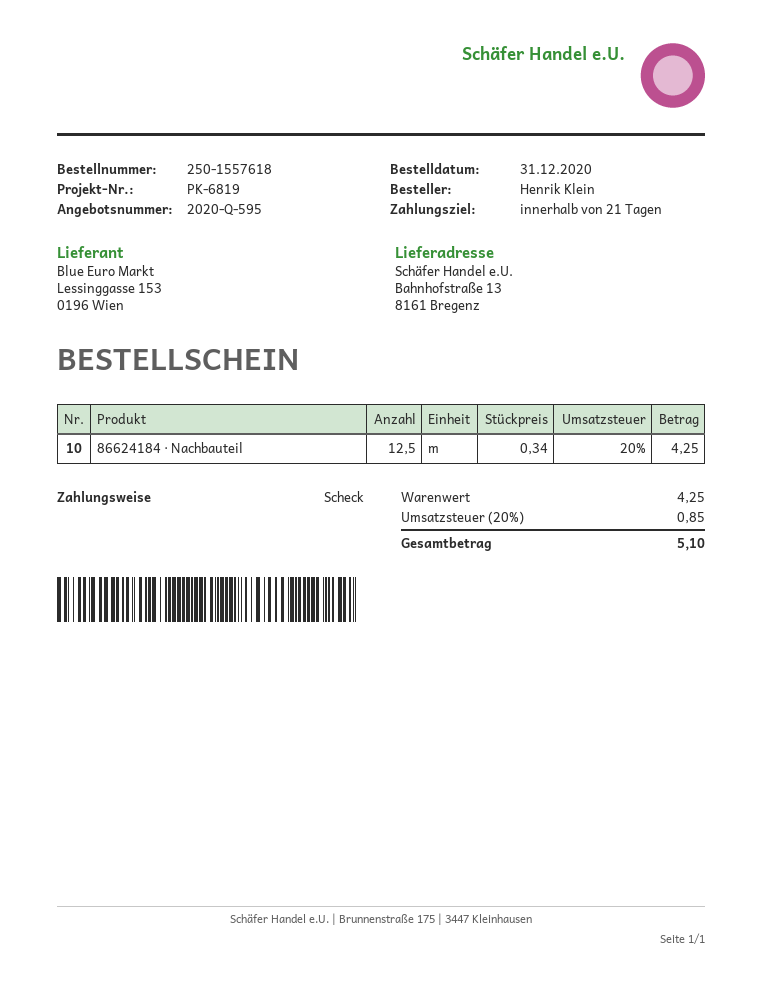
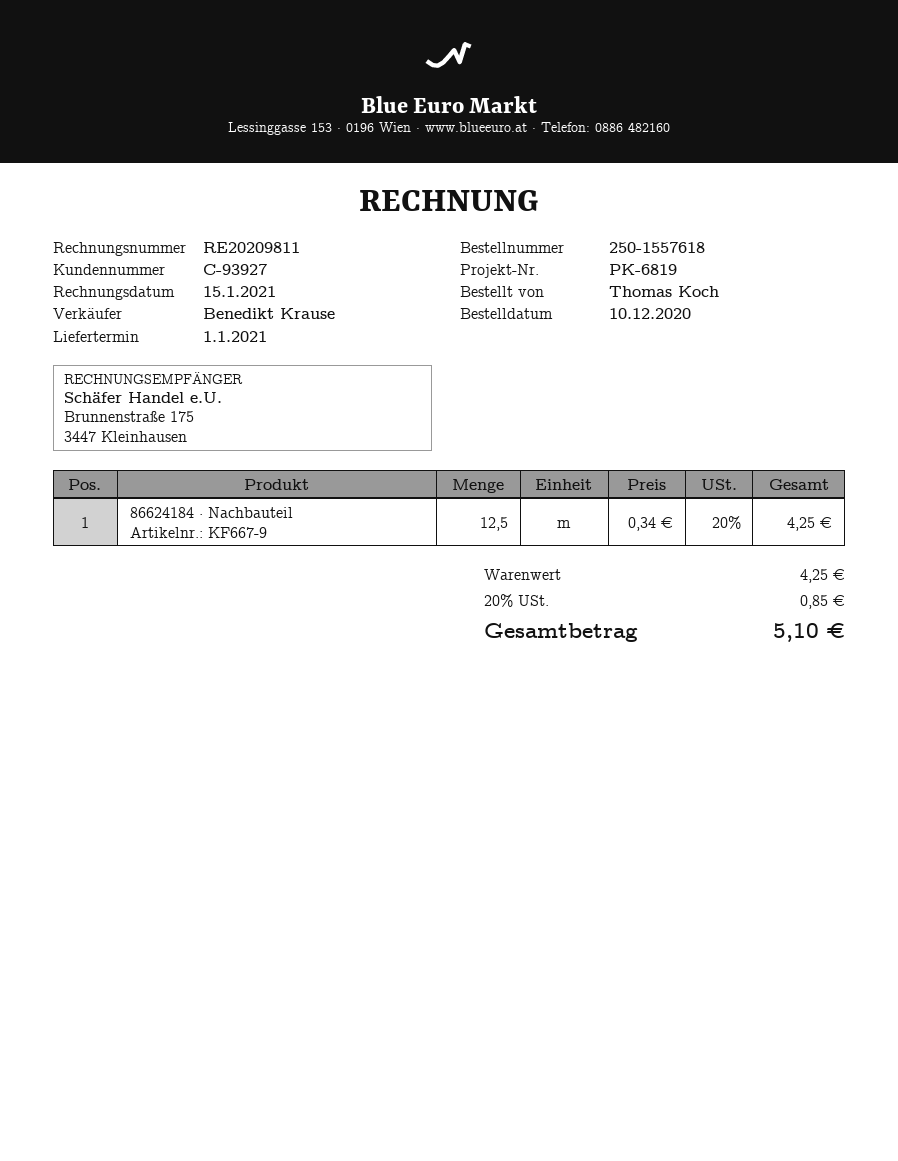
order date: 2020-12-31 -> 2020-12-10
ordered by: Henrik Klein -> Thomas Koch

